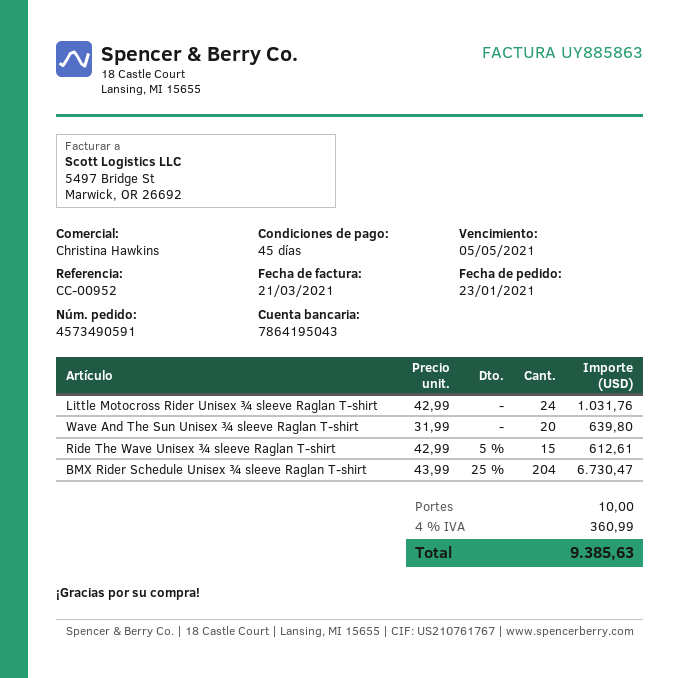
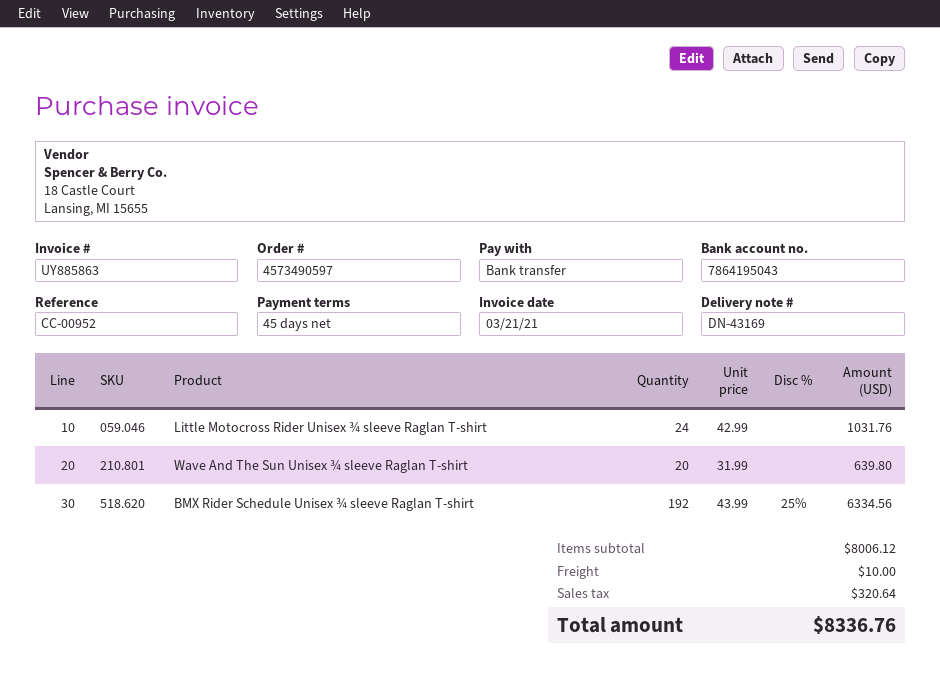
order number: 4573490591 -> 4573490597
Ride The Wave Unisex ¾ sleeve Raglan T-shirt: 15 x 42.99 - 5% = 612.61 -> none
BMX Rider Schedule Unisex ¾ sleeve Raglan T-shirt: 204 x 43.99 - 25% = 6730.47 -> 192 x 43.99 - 25% = 6334.56
tax: 360.99 -> 320.64
total: 9385.63 -> 8336.76

